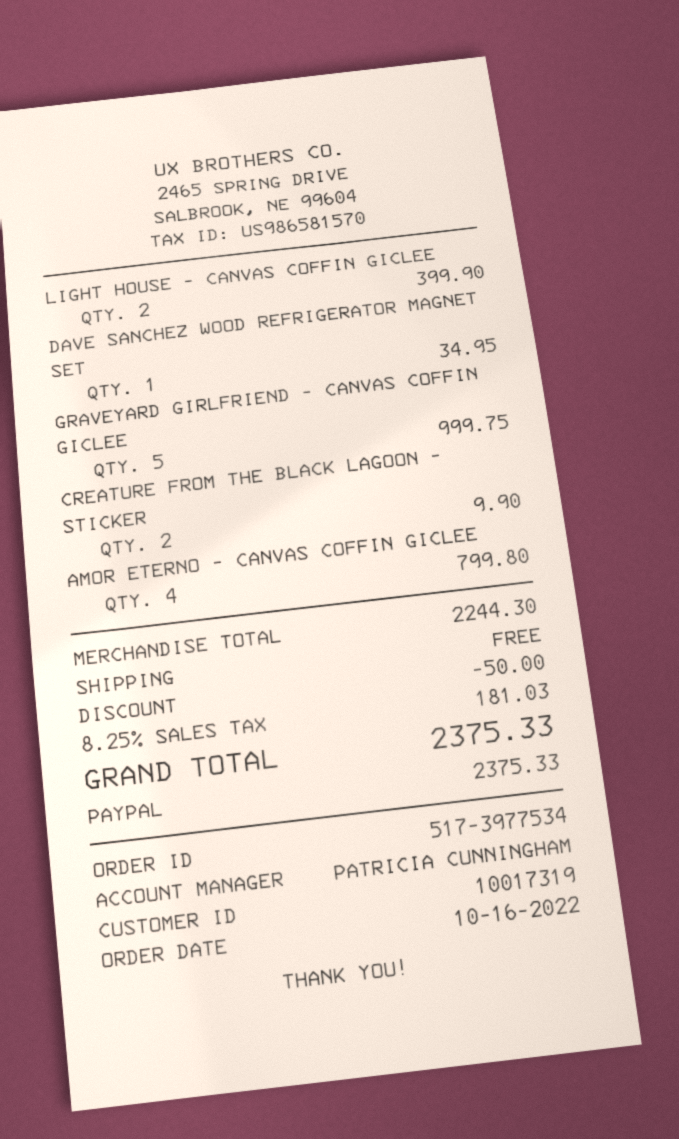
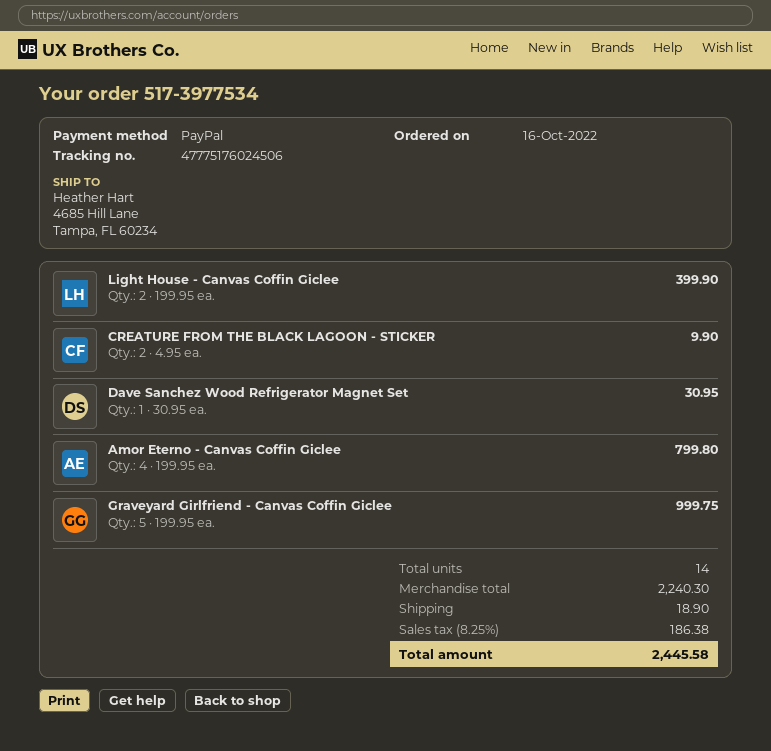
DAVE SANCHEZ WOOD REFRIGERATOR MAGNET SET: 1 for 34.95 -> 1 for 30.95
subtotal: 2244.30 -> 2240.30
discount: 50.00 -> none
shipping: 0.00 -> 18.90
tax: 8.25% = 181.03 -> 8.25% = 186.38
total: 2375.33 -> 2445.58

